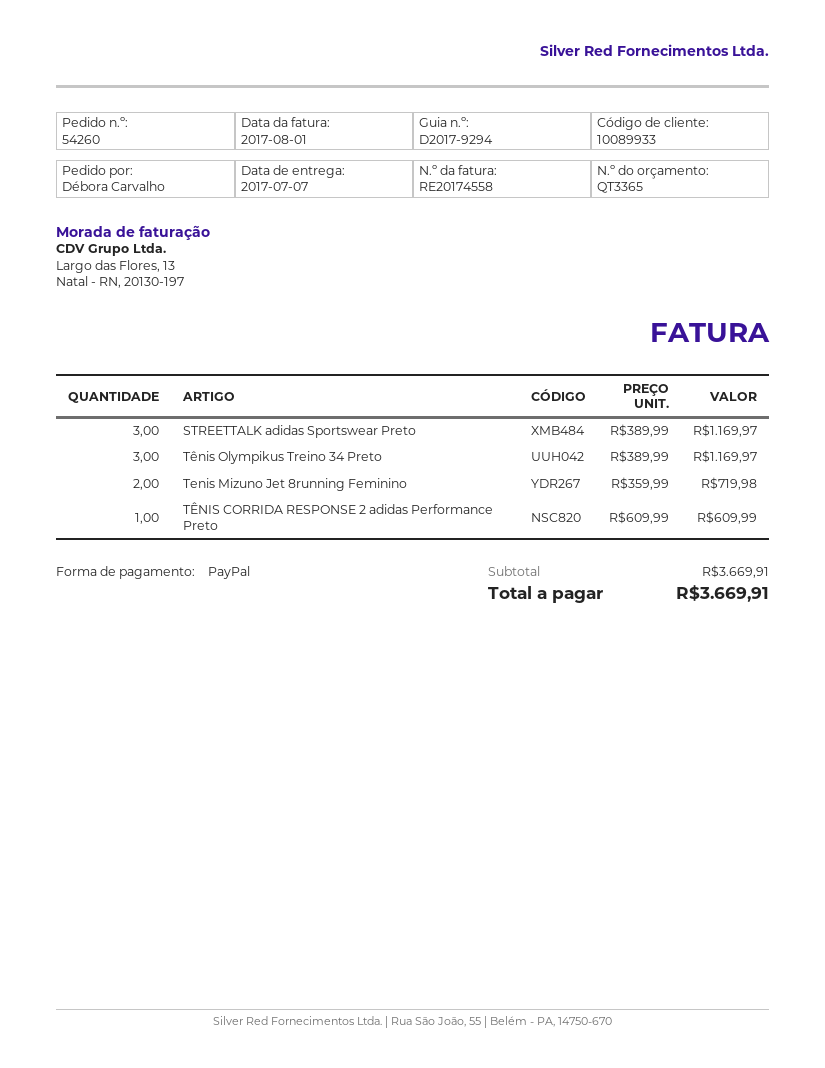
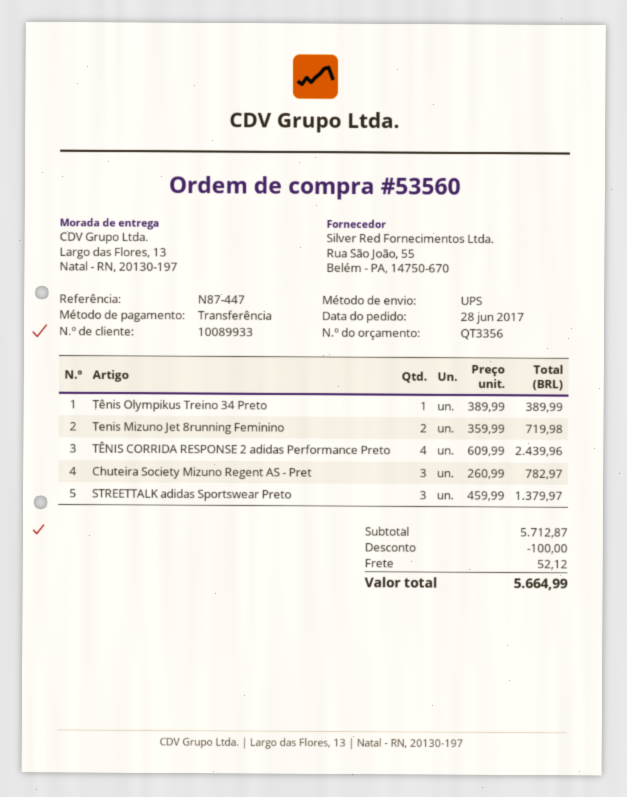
quote number: QT3365 -> QT3356
order number: 54260 -> 53560
payment method: PayPal -> bank transfer
STREETTALK adidas Sportswear Preto: 3 x 389.99 = 1169.97 -> 3 x 459.99 = 1379.97
Tênis Olympikus Treino 34 Preto: 3 x 389.99 = 1169.97 -> 1 x 389.99 = 389.99
TÊNIS CORRIDA RESPONSE 2 adidas Performance Preto: 1 x 609.99 = 609.99 -> 4 x 609.99 = 2439.96
Chuteira Society Mizuno Regent AS - Pret: none -> 3 x 260.99 = 782.97
subtotal: 3669.91 -> 5712.87
discount: none -> 100.00
shipping: none -> 52.12
total: 3669.91 -> 5664.99

